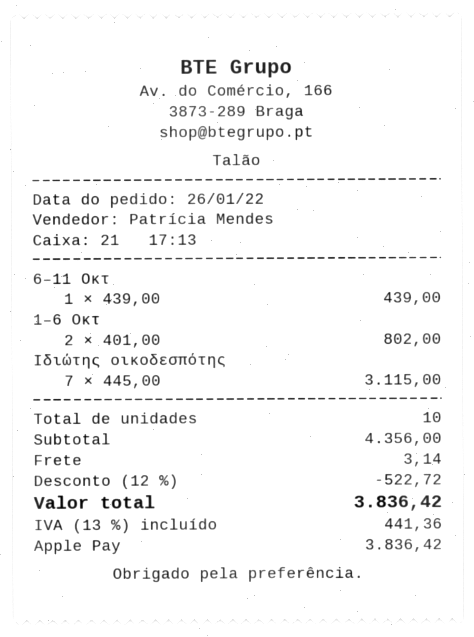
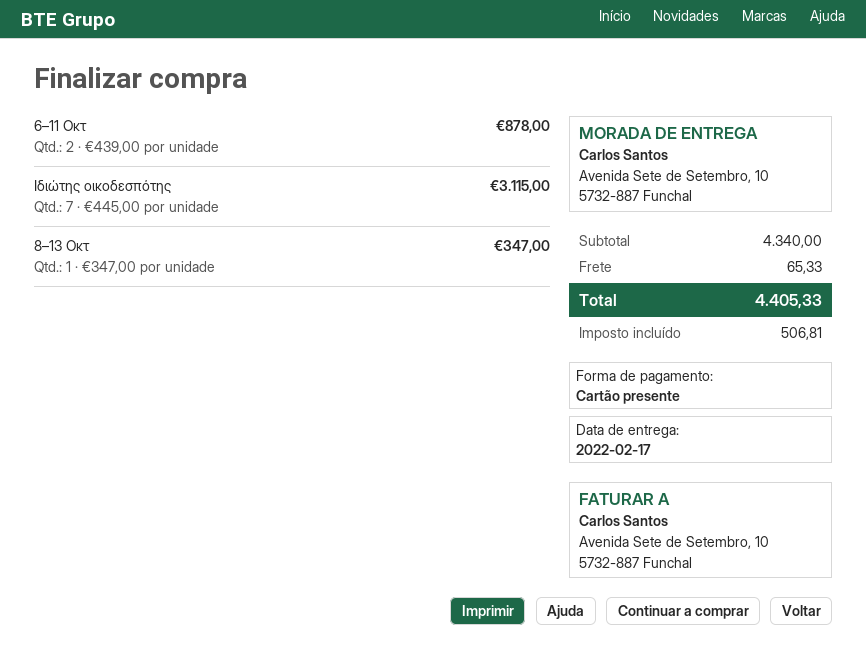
payment method: Apple Pay -> gift card
6–11 Οκτ: 1 x 439.00 = 439.00 -> 2 x 439.00 = 878.00
1–6 Οκτ: 2 x 401.00 = 802.00 -> none
8–13 Οκτ: none -> 1 x 347.00 = 347.00
subtotal: 4356.00 -> 4340.00
discount: 12% = 522.72 -> none
shipping: 3.14 -> 65.33
tax: 441.36 -> 506.81
total: 3836.42 -> 4405.33

